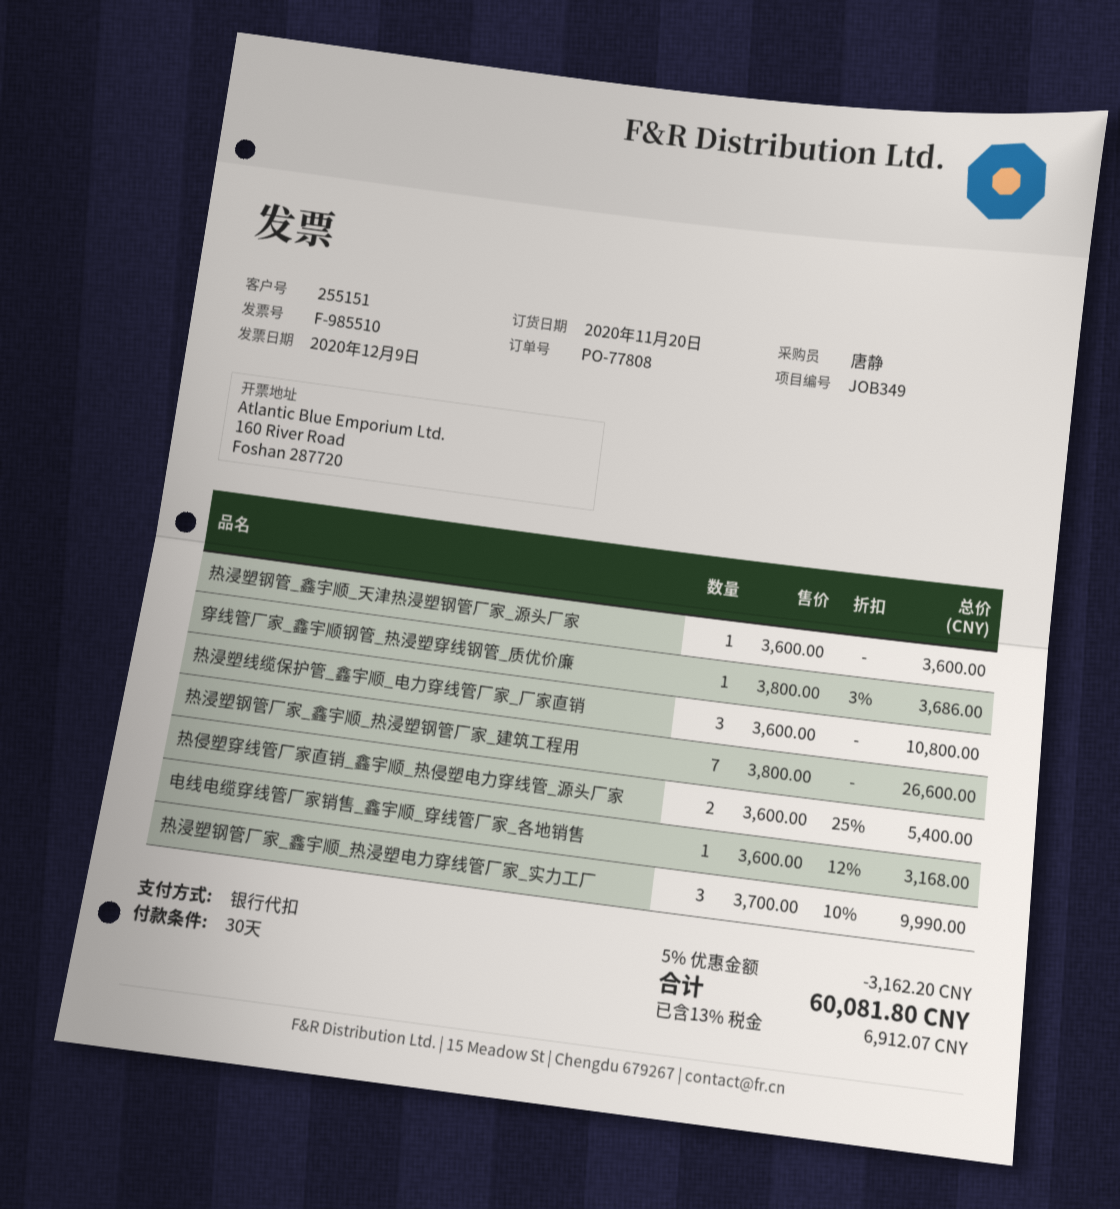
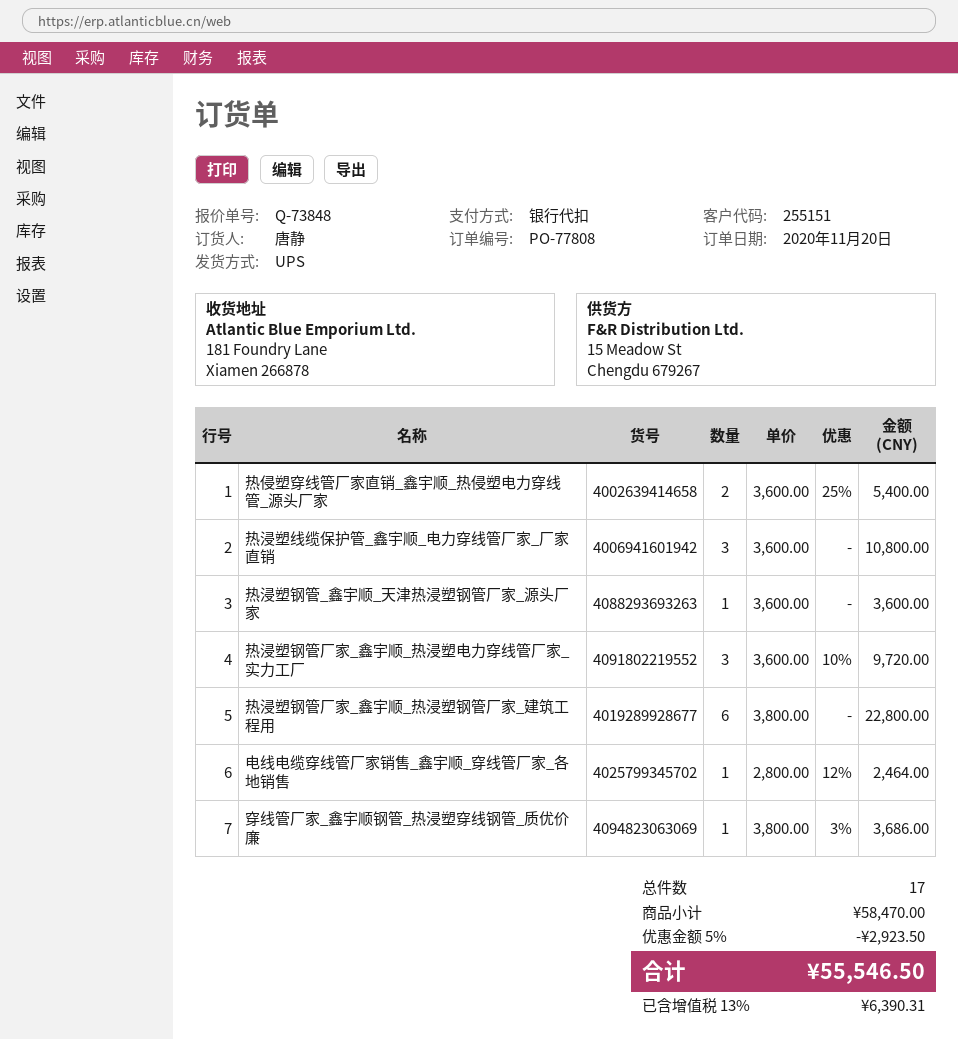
热浸塑钢管厂家_鑫宇顺_热浸塑钢管厂家_建筑工程用: 7 x 3800.00 = 26600.00 -> 6 x 3800.00 = 22800.00
电线电缆穿线管厂家销售_鑫宇顺_穿线管厂家_各地销售: 1 x 3600.00 - 12% = 3168.00 -> 1 x 2800.00 - 12% = 2464.00
热浸塑钢管厂家_鑫宇顺_热浸塑电力穿线管厂家_实力工厂: 3 x 3700.00 - 10% = 9990.00 -> 3 x 3600.00 - 10% = 9720.00
discount: 5% = 3162.20 -> 5% = 2923.50
tax: 13% = 6912.07 -> 13% = 6390.31
total: 60081.80 -> 55546.50

